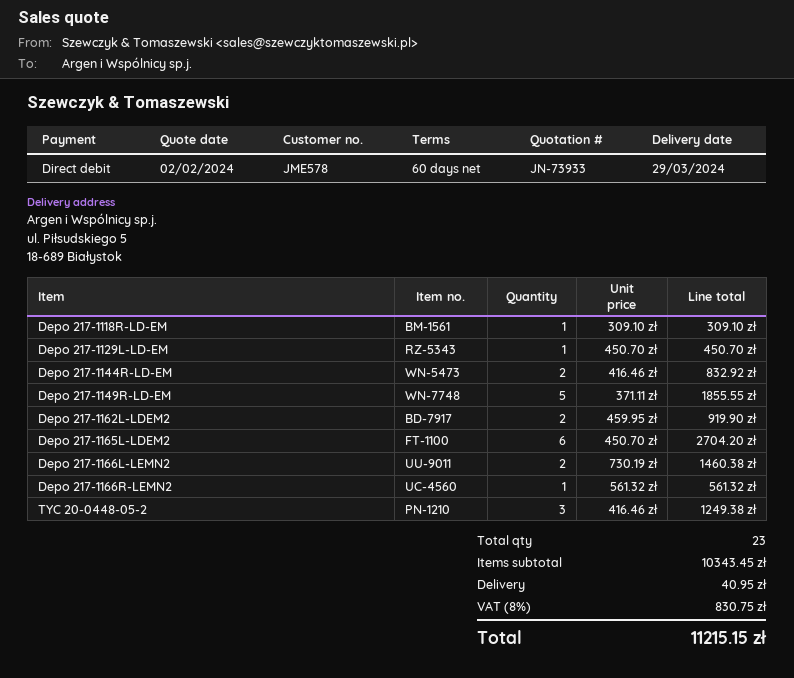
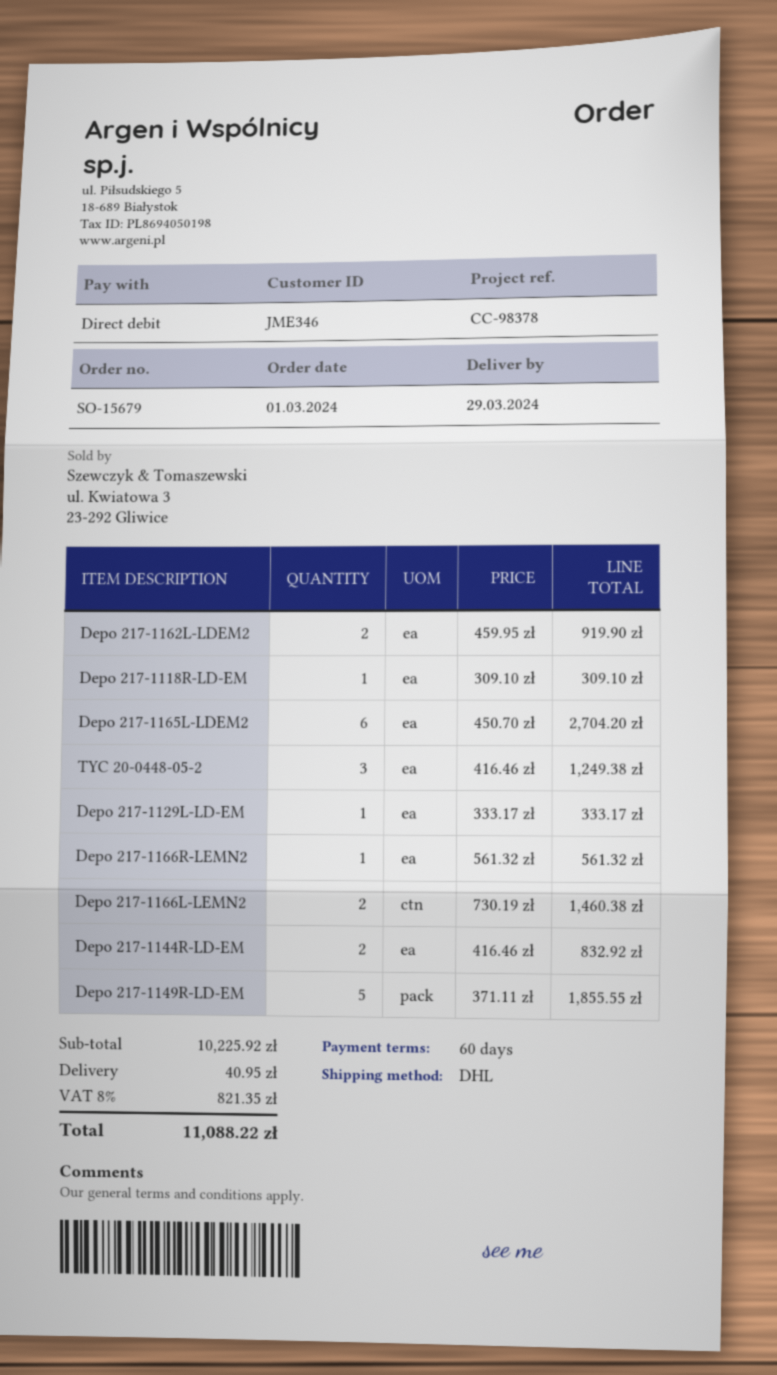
customer number: JME578 -> JME346
Depo 217-1129L-LD-EM: 1 x 450.70 = 450.70 -> 1 x 333.17 = 333.17
subtotal: 10343.45 -> 10225.92
tax: 8% = 830.75 -> 8% = 821.35
total: 11215.15 -> 11088.22

